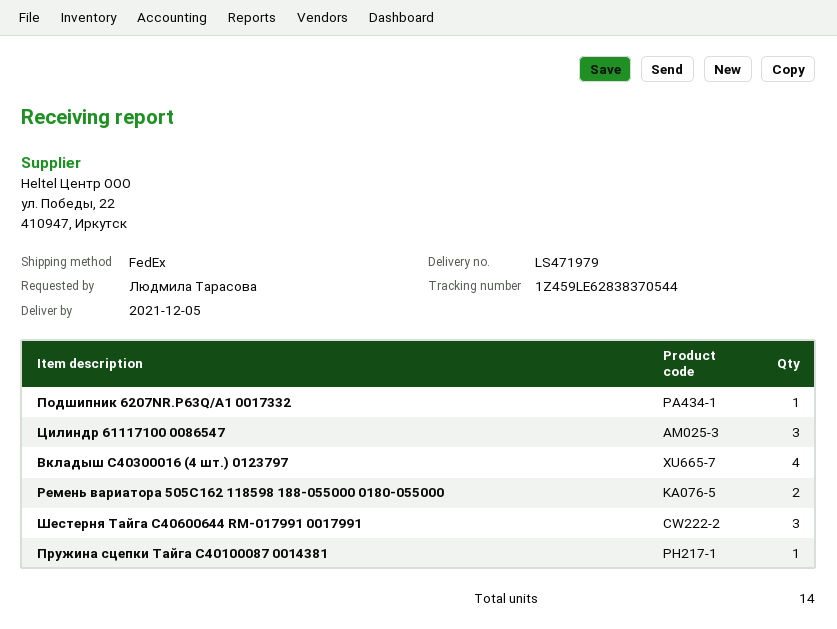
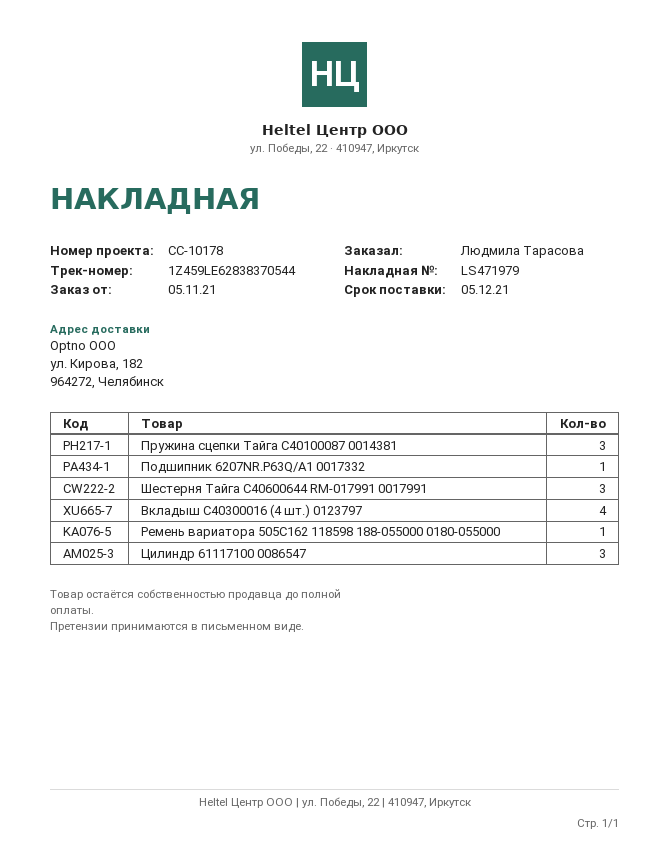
Ремень вариатора 505C162 118598 188-055000 0180-055000: 2 -> 1
Пружина сцепки Тайга C40100087 0014381: 1 -> 3

